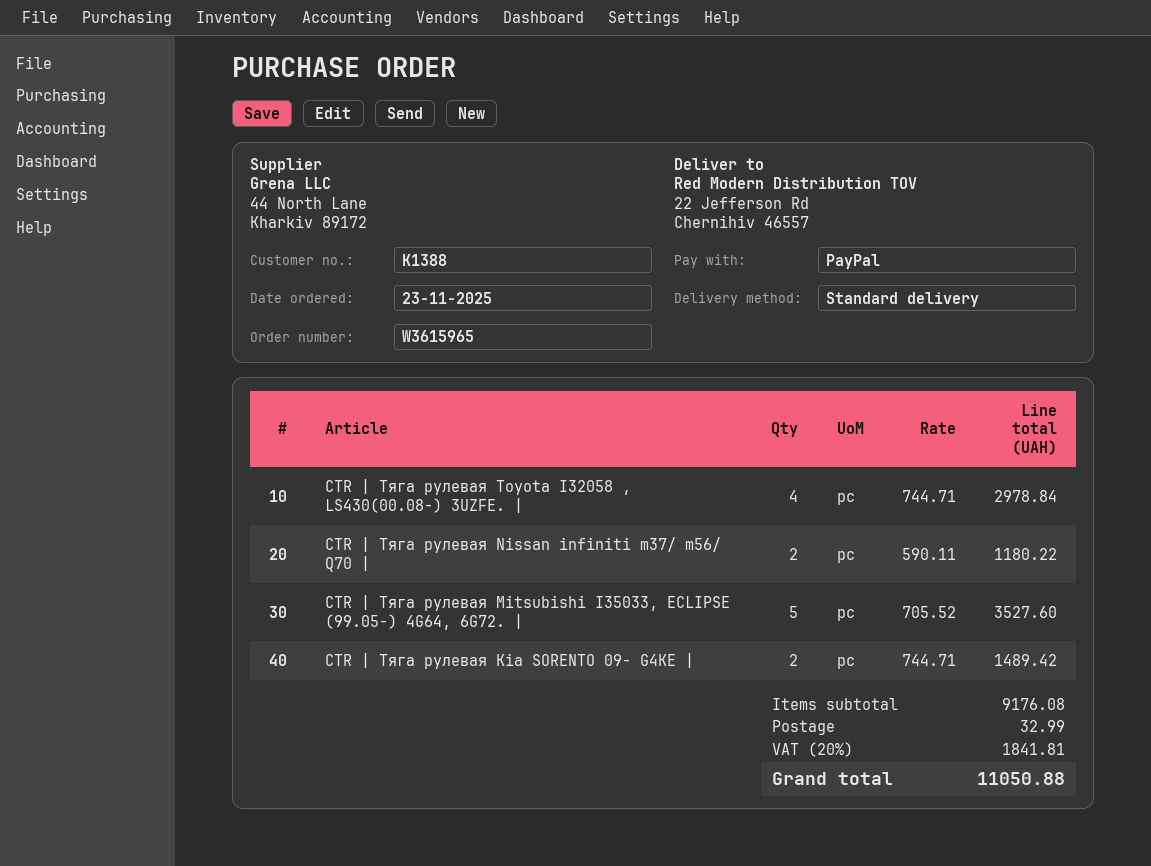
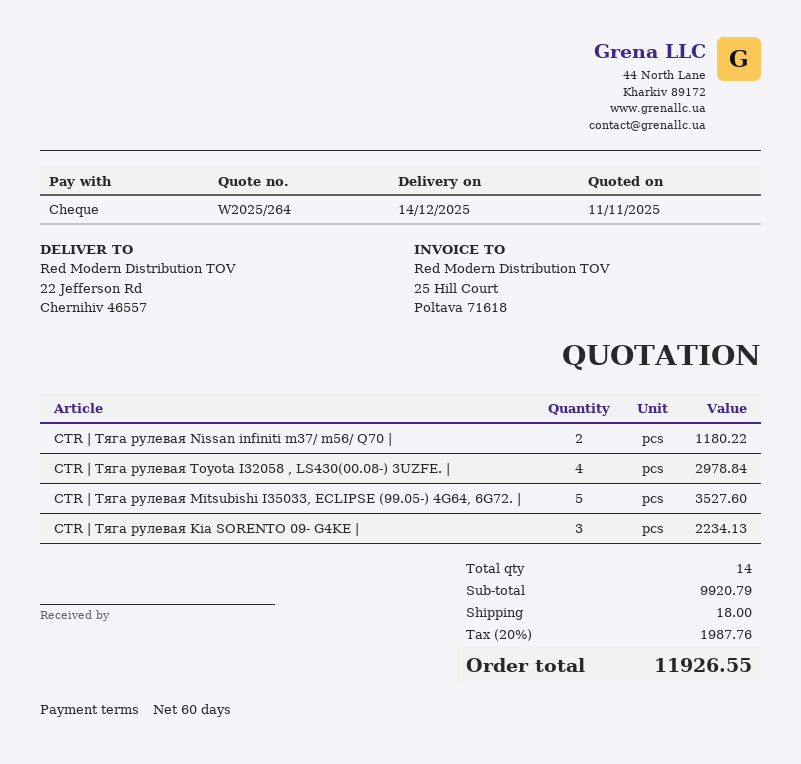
payment method: PayPal -> cheque
CTR | Тяга рулевая Kia SORENTO 09- G4KE |: 2 for 1489.42 -> 3 for 2234.13
subtotal: 9176.08 -> 9920.79
shipping: 32.99 -> 18.00
tax: 20% = 1841.81 -> 20% = 1987.76
total: 11050.88 -> 11926.55

